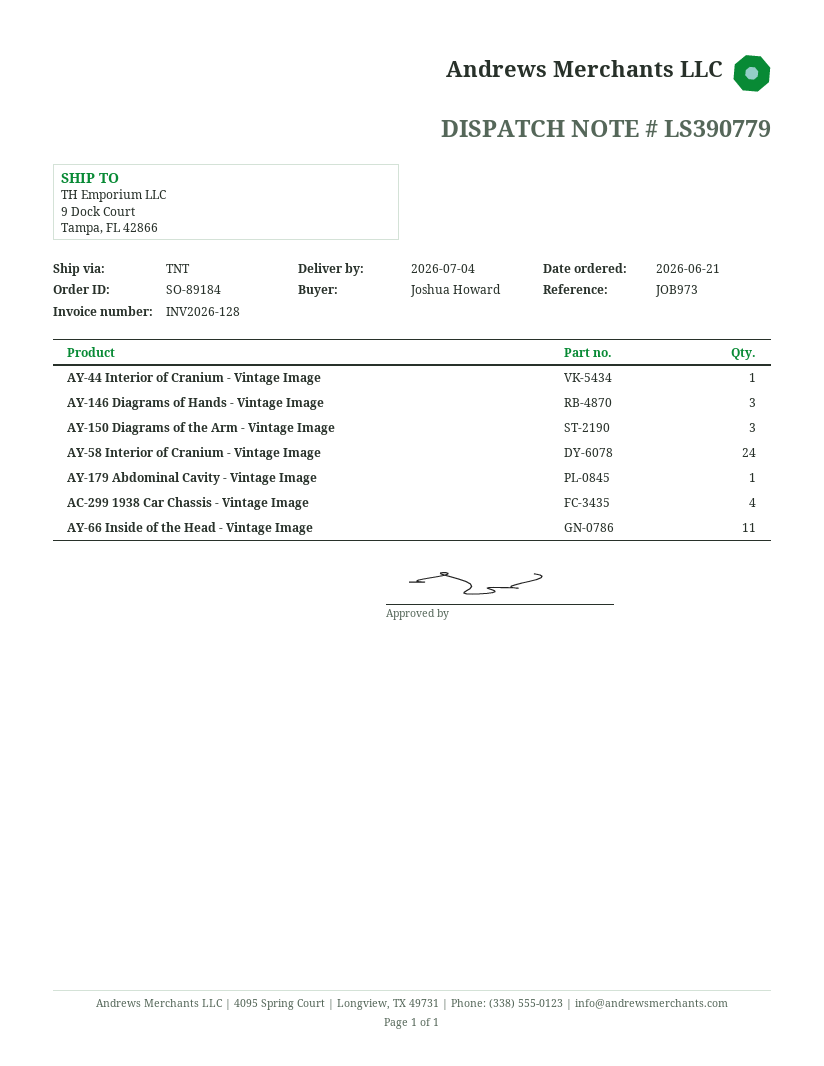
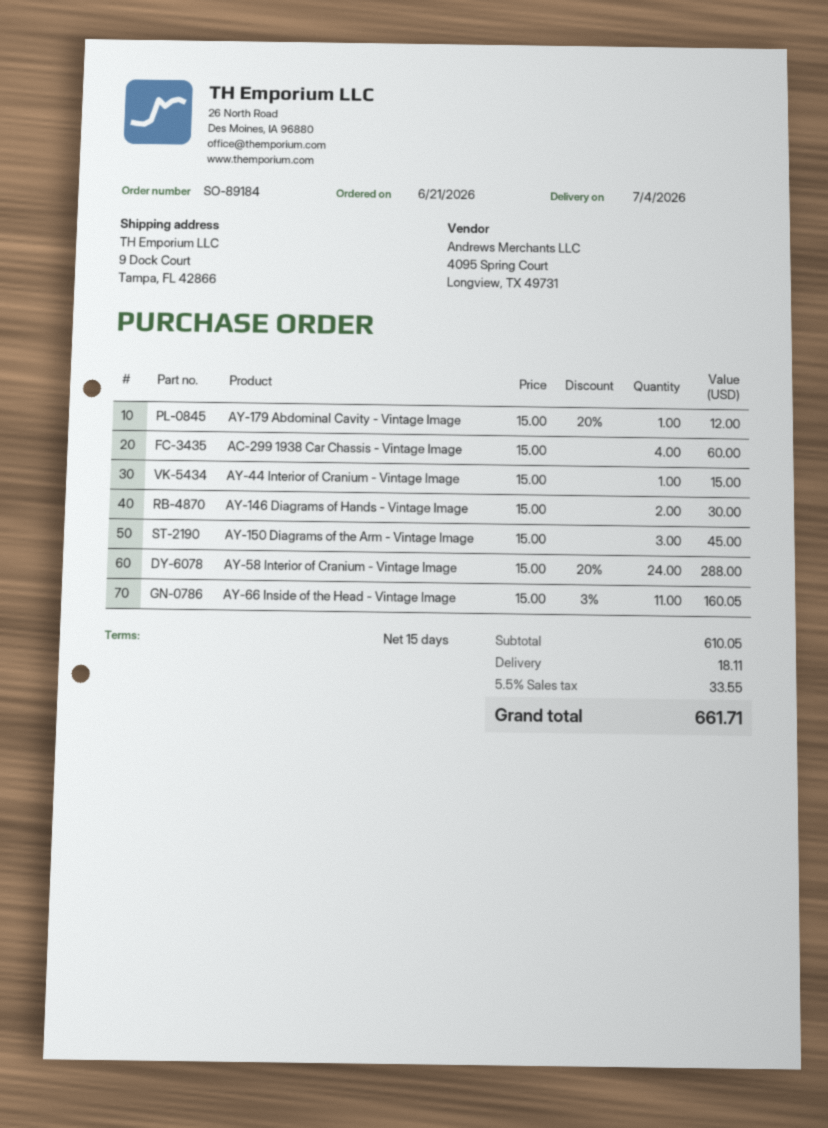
AY-146 Diagrams of Hands - Vintage Image: 3 -> 2

